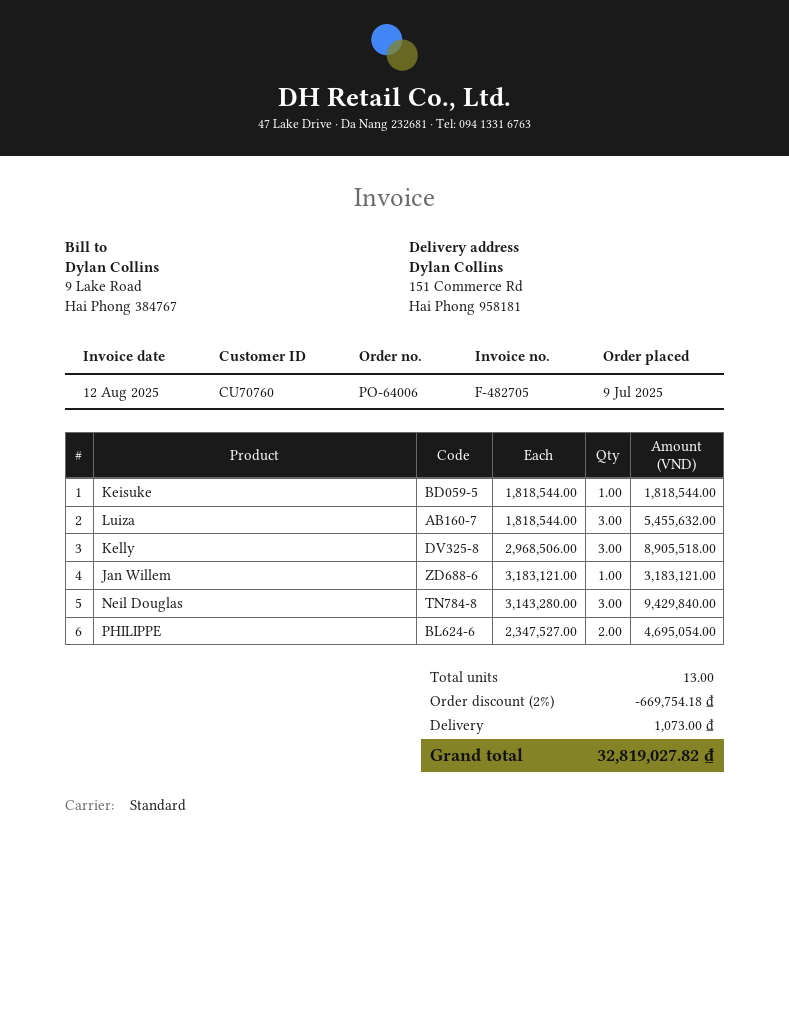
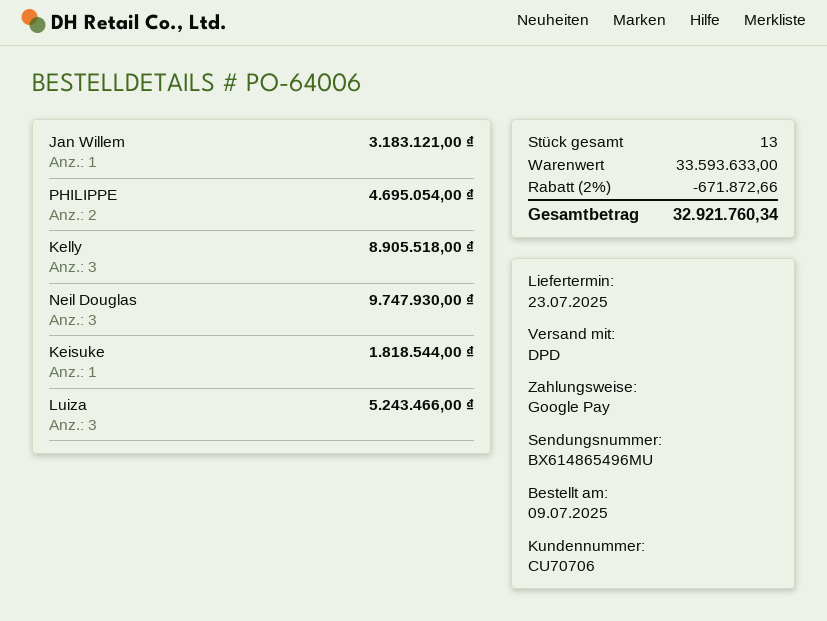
customer number: CU70760 -> CU70706
shipping method: standard -> DPD
Luiza: 3 for 5455632.00 -> 3 for 5243466.00
Neil Douglas: 3 for 9429840.00 -> 3 for 9747930.00
discount: 2% = 669754.18 -> 2% = 671872.66
shipping: 1073.00 -> none
total: 32819027.82 -> 32921760.34

